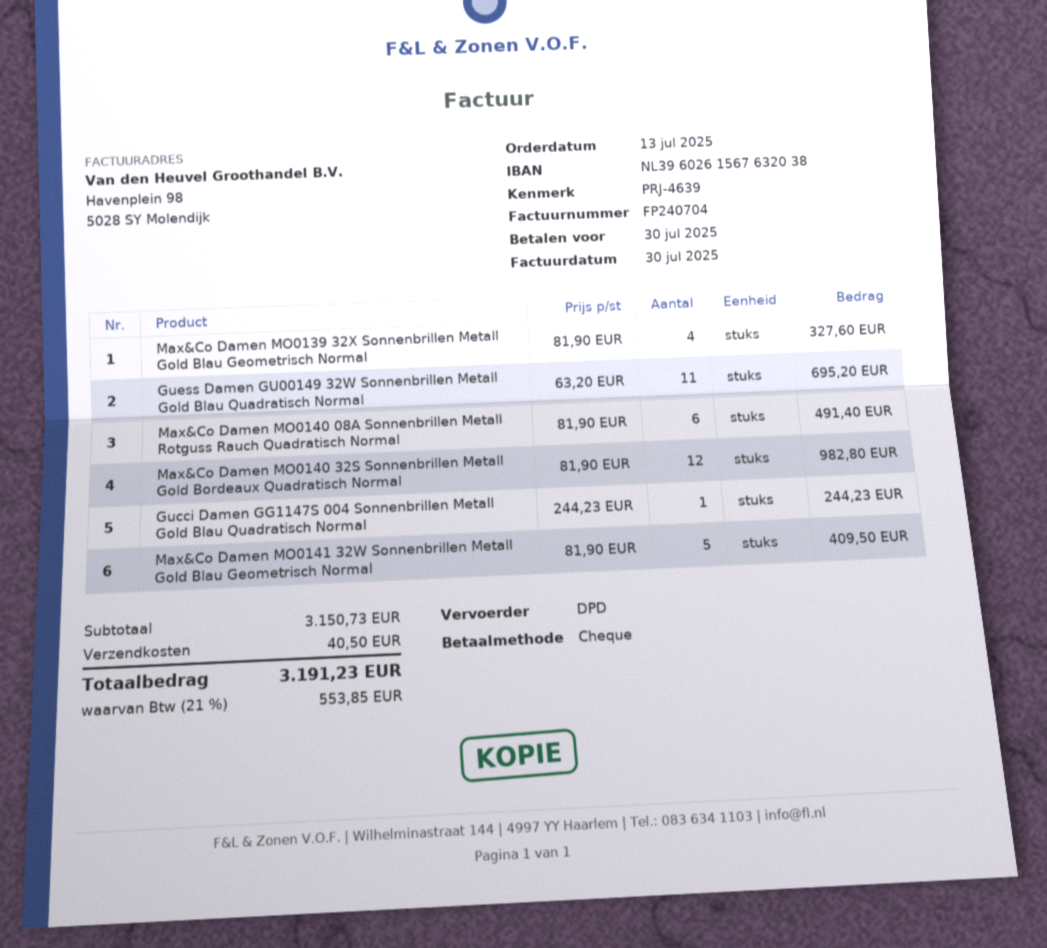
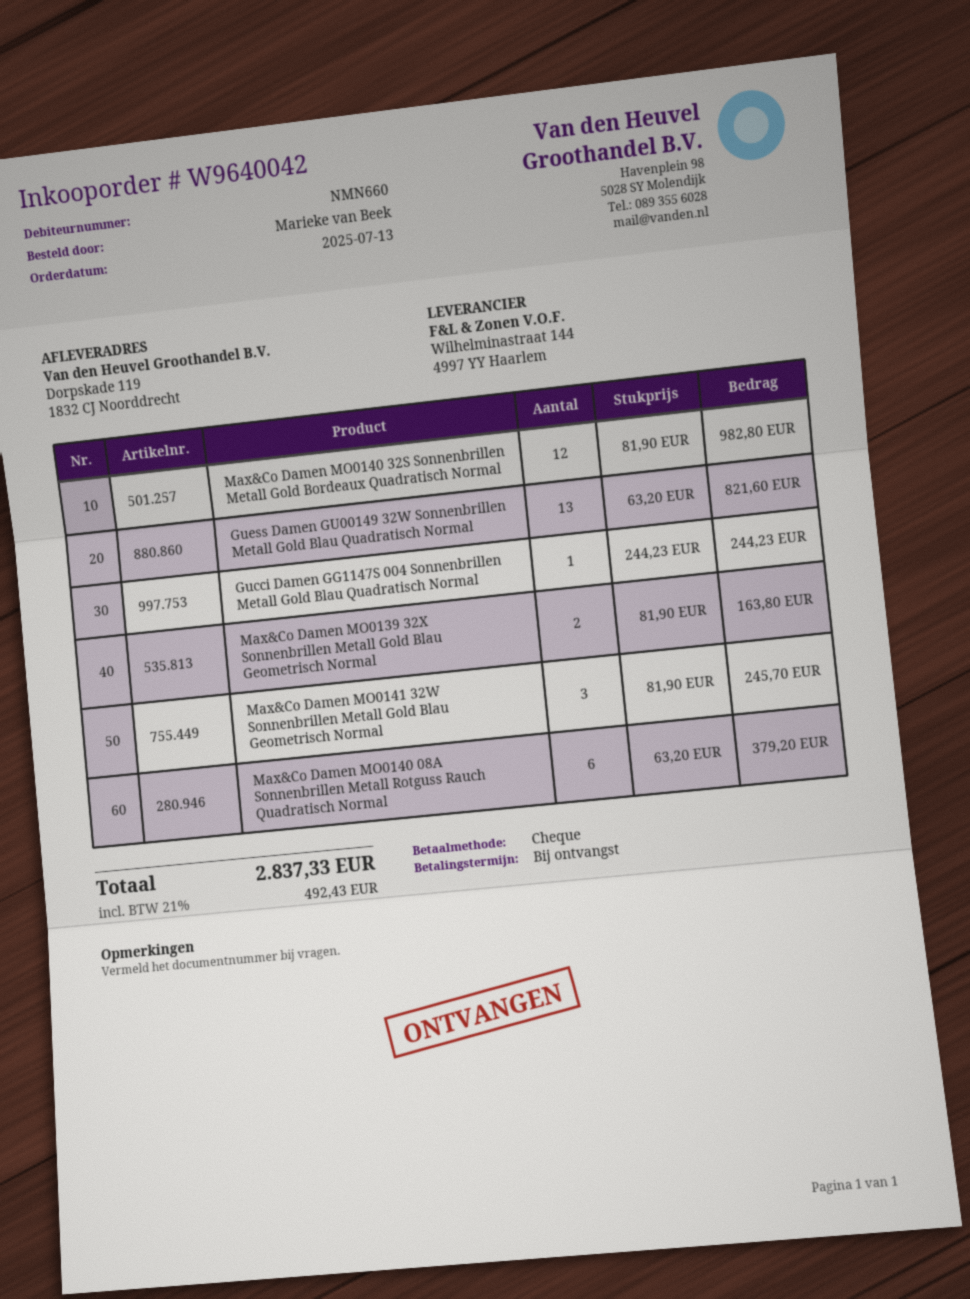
Max&Co Damen MO0139 32X Sonnenbrillen Metall Gold Blau Geometrisch Normal: 4 x 81.90 = 327.60 -> 2 x 81.90 = 163.80
Guess Damen GU00149 32W Sonnenbrillen Metall Gold Blau Quadratisch Normal: 11 x 63.20 = 695.20 -> 13 x 63.20 = 821.60
Max&Co Damen MO0140 08A Sonnenbrillen Metall Rotguss Rauch Quadratisch Normal: 6 x 81.90 = 491.40 -> 6 x 63.20 = 379.20
Max&Co Damen MO0141 32W Sonnenbrillen Metall Gold Blau Geometrisch Normal: 5 x 81.90 = 409.50 -> 3 x 81.90 = 245.70
shipping: 40.50 -> none
tax: 21% = 553.85 -> 21% = 492.43
total: 3191.23 -> 2837.33

